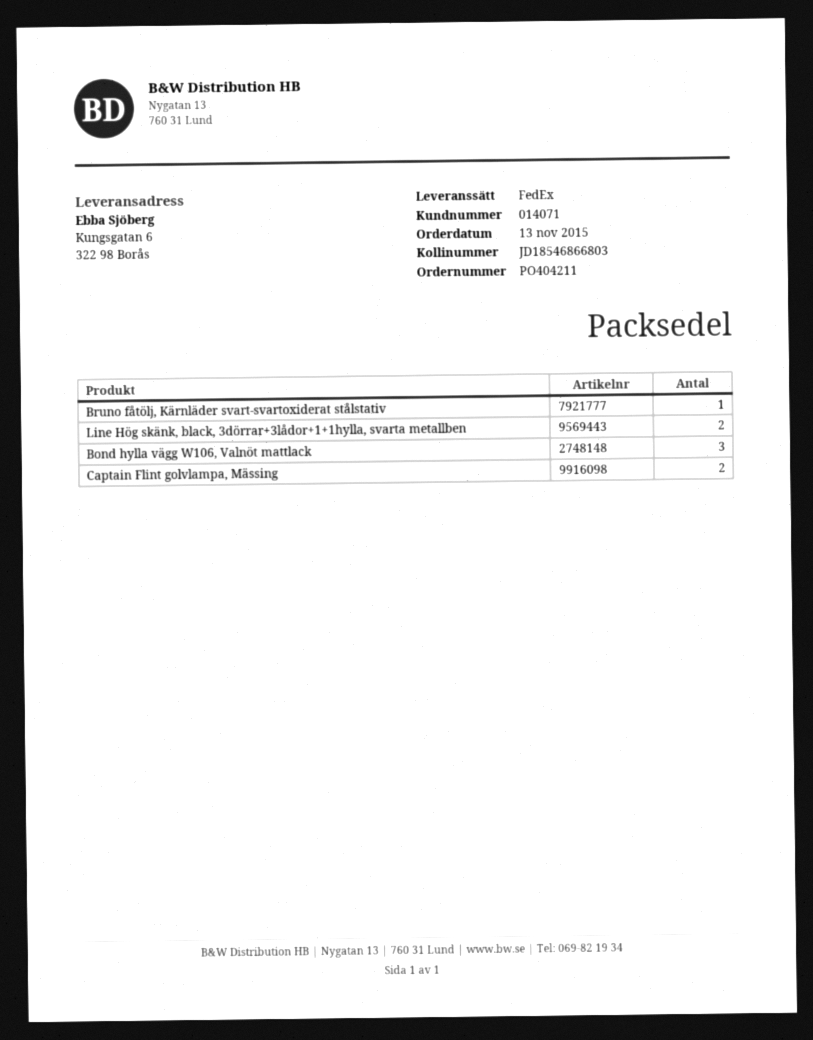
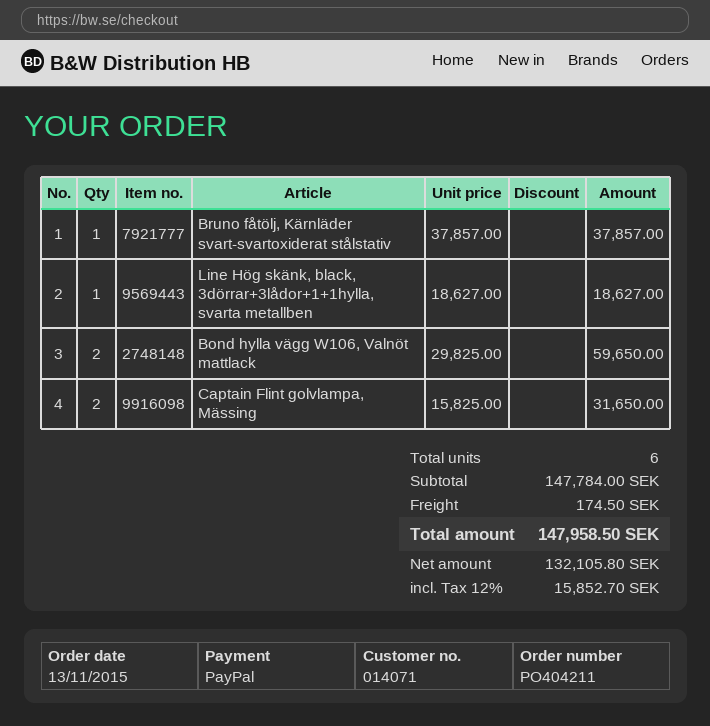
Line Hög skänk, black, 3dörrar+3lådor+1+1hylla, svarta metallben: 2 -> 1
Bond hylla vägg W106, Valnöt mattlack: 3 -> 2

